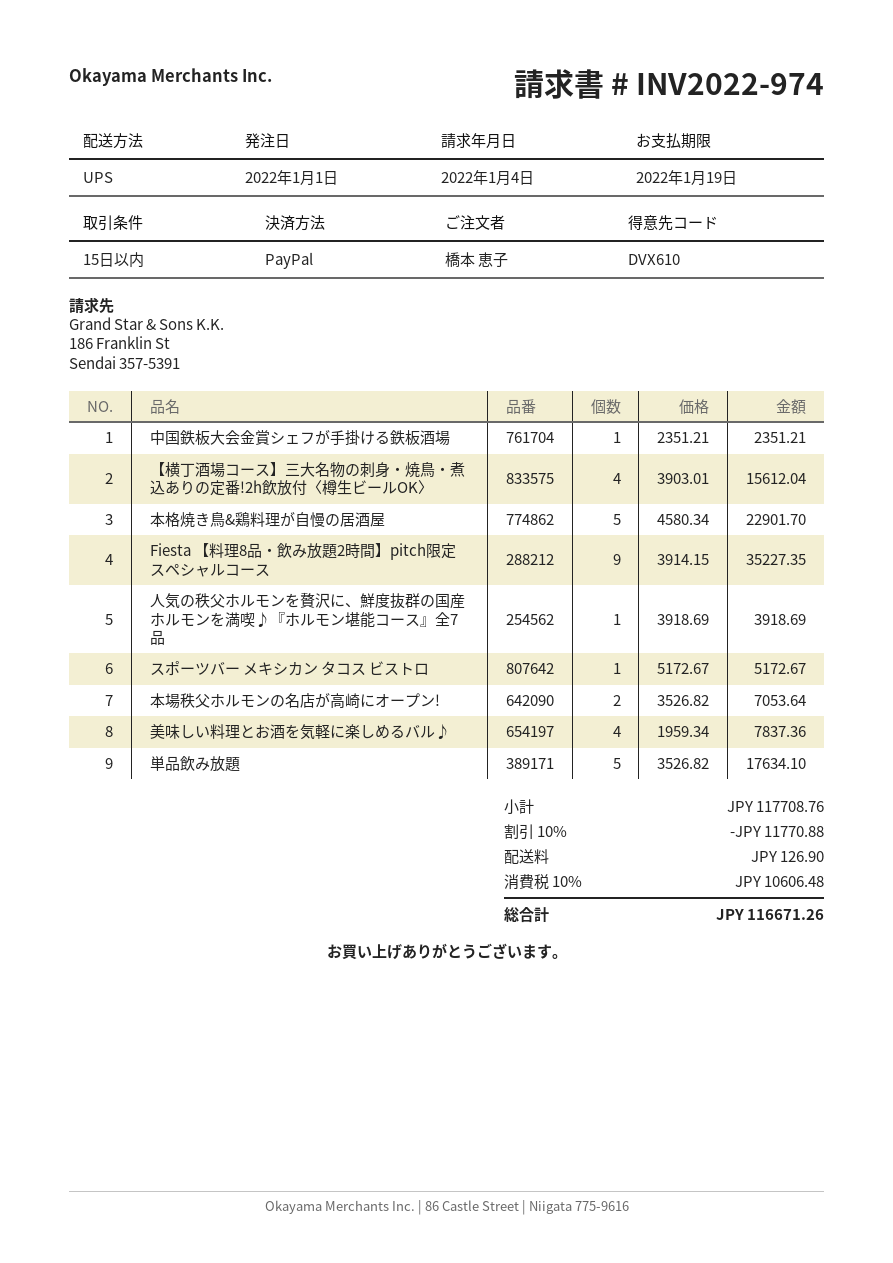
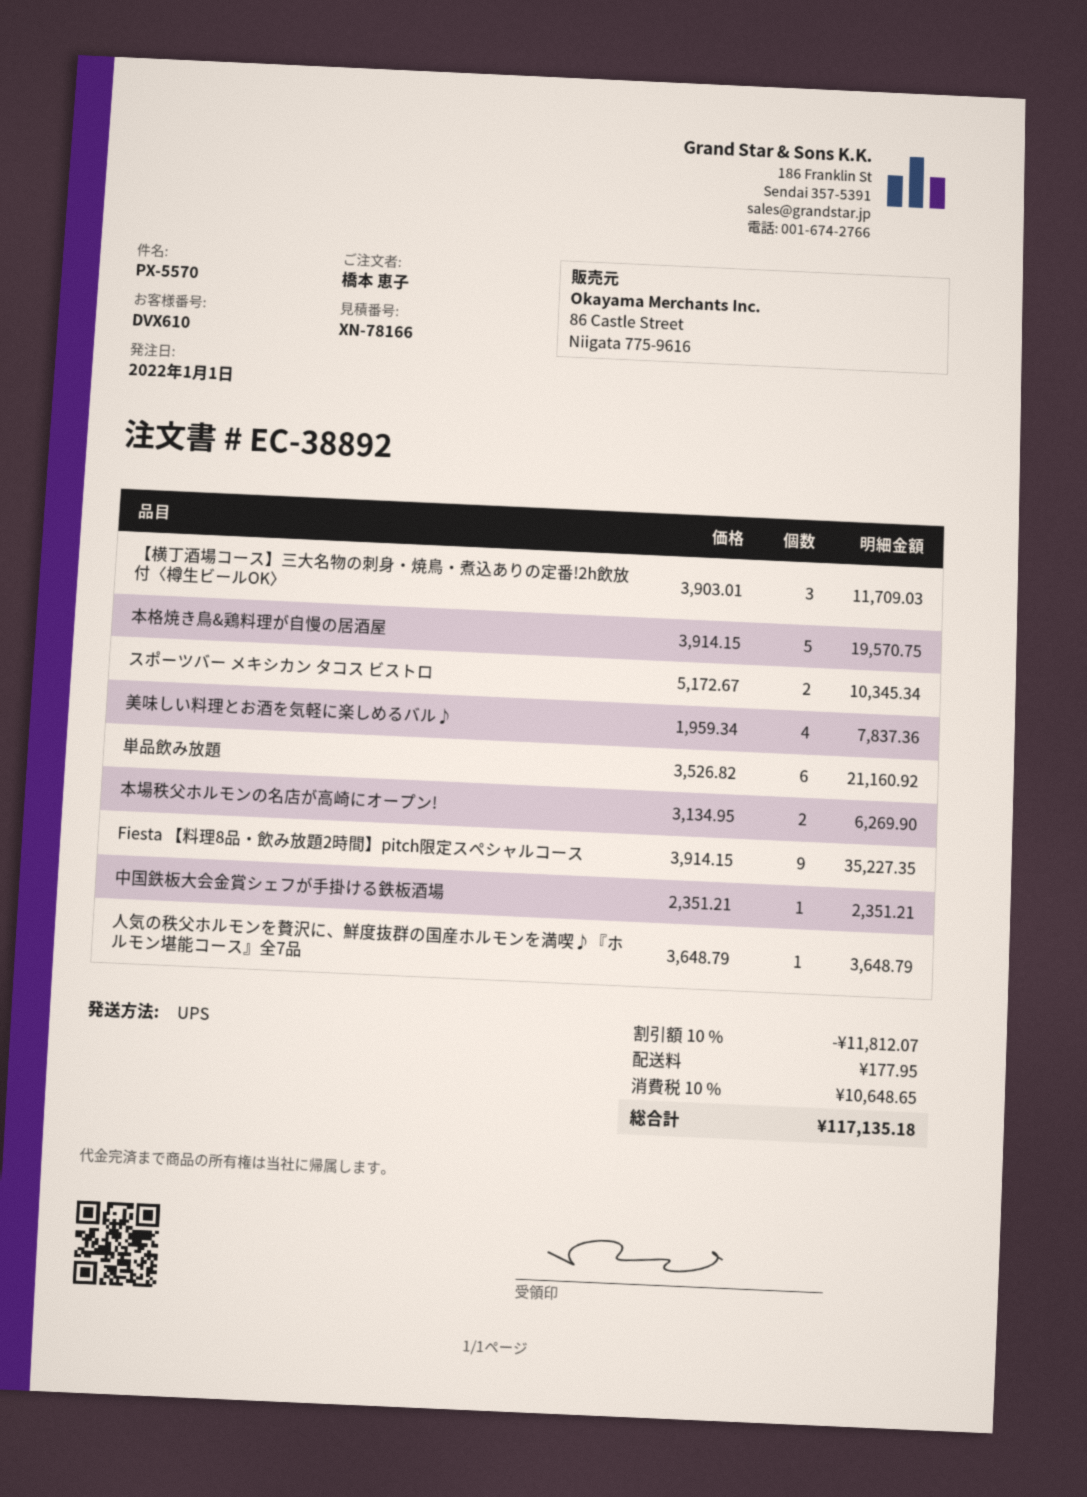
【横丁酒場コース】三大名物の刺身・焼鳥・煮込ありの定番!2h飲放付〈樽生ビールOK〉: 4 x 3903.01 = 15612.04 -> 3 x 3903.01 = 11709.03
本格焼き鳥&鶏料理が自慢の居酒屋: 5 x 4580.34 = 22901.70 -> 5 x 3914.15 = 19570.75
人気の秩父ホルモンを贅沢に、鮮度抜群の国産ホルモンを満喫♪『ホルモン堪能コース』全7品: 1 x 3918.69 = 3918.69 -> 1 x 3648.79 = 3648.79
スポーツバー メキシカン タコス ビストロ: 1 x 5172.67 = 5172.67 -> 2 x 5172.67 = 10345.34
本場秩父ホルモンの名店が高崎にオープン!: 2 x 3526.82 = 7053.64 -> 2 x 3134.95 = 6269.90
単品飲み放題: 5 x 3526.82 = 17634.10 -> 6 x 3526.82 = 21160.92
discount: 10% = 11770.88 -> 10% = 11812.07
shipping: 126.90 -> 177.95
tax: 10% = 10606.48 -> 10% = 10648.65
total: 116671.26 -> 117135.18

